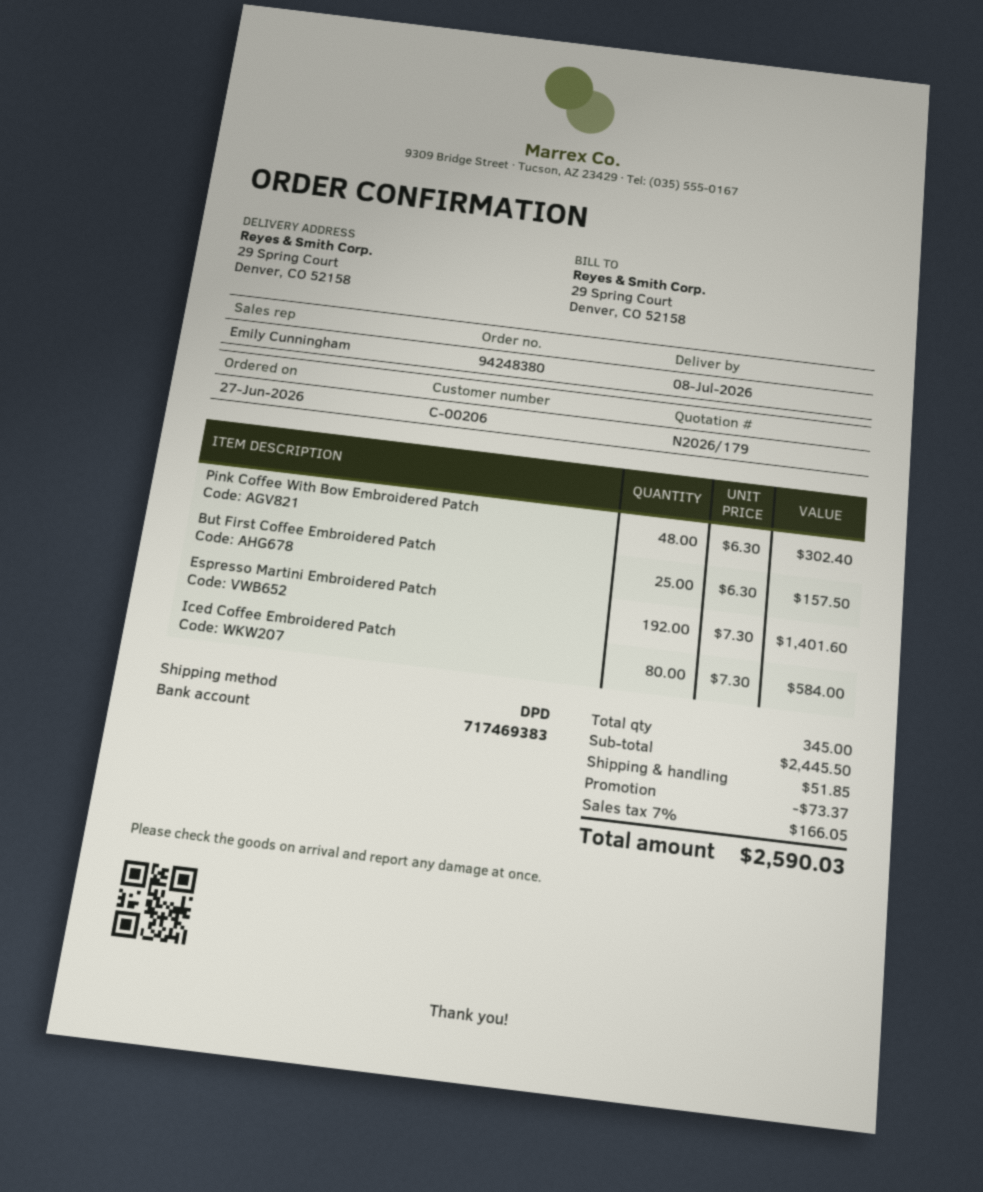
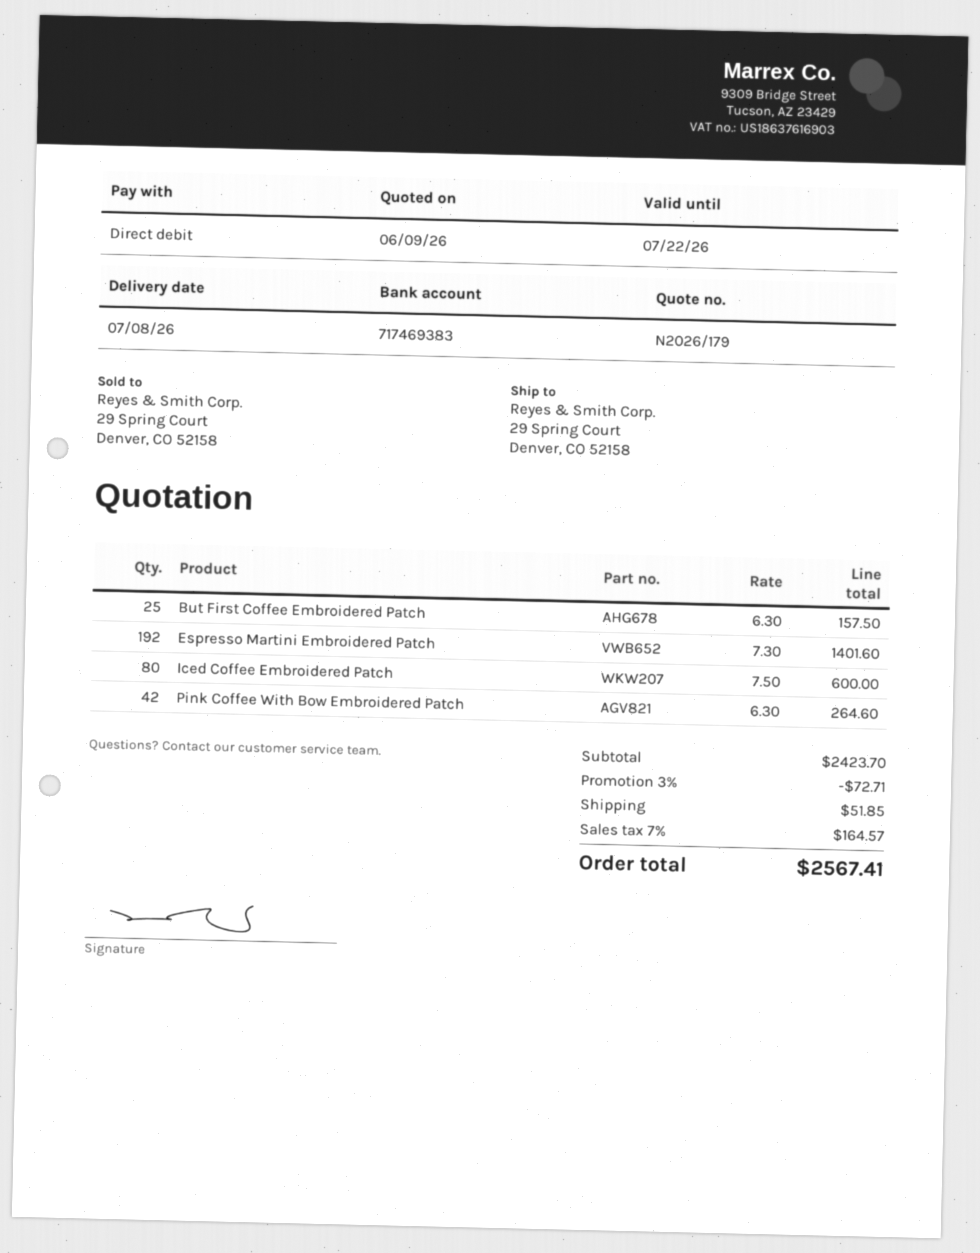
Pink Coffee With Bow Embroidered Patch: 48 x 6.30 = 302.40 -> 42 x 6.30 = 264.60
Iced Coffee Embroidered Patch: 80 x 7.30 = 584.00 -> 80 x 7.50 = 600.00
subtotal: 2445.50 -> 2423.70
discount: 73.37 -> 72.71
tax: 7% = 166.05 -> 7% = 164.57
total: 2590.03 -> 2567.41

